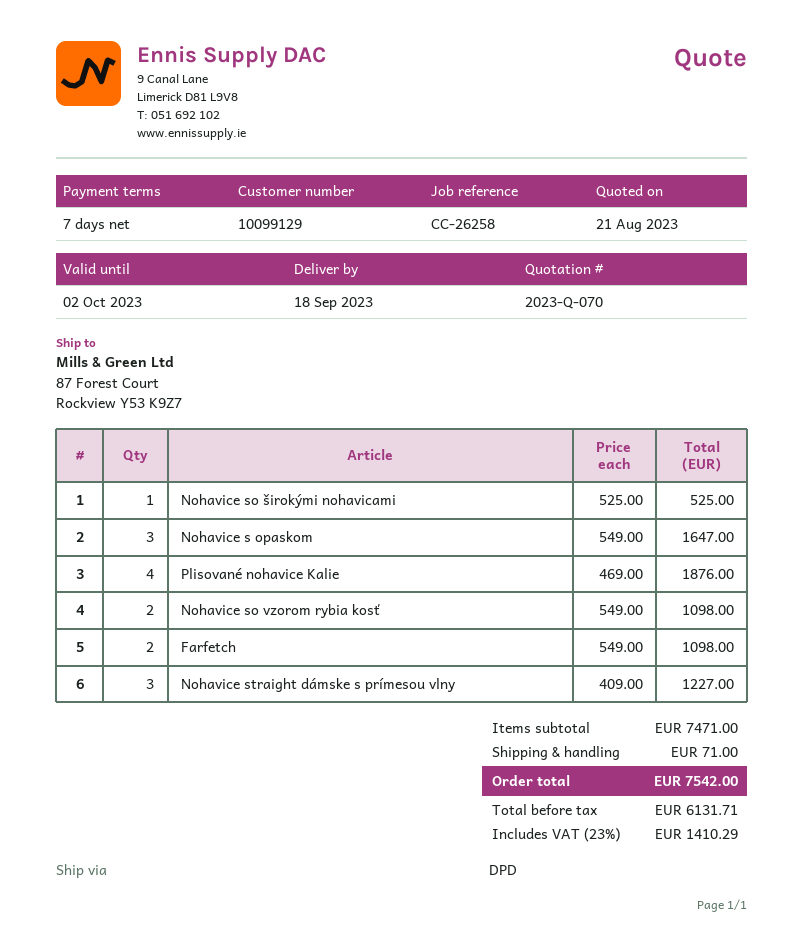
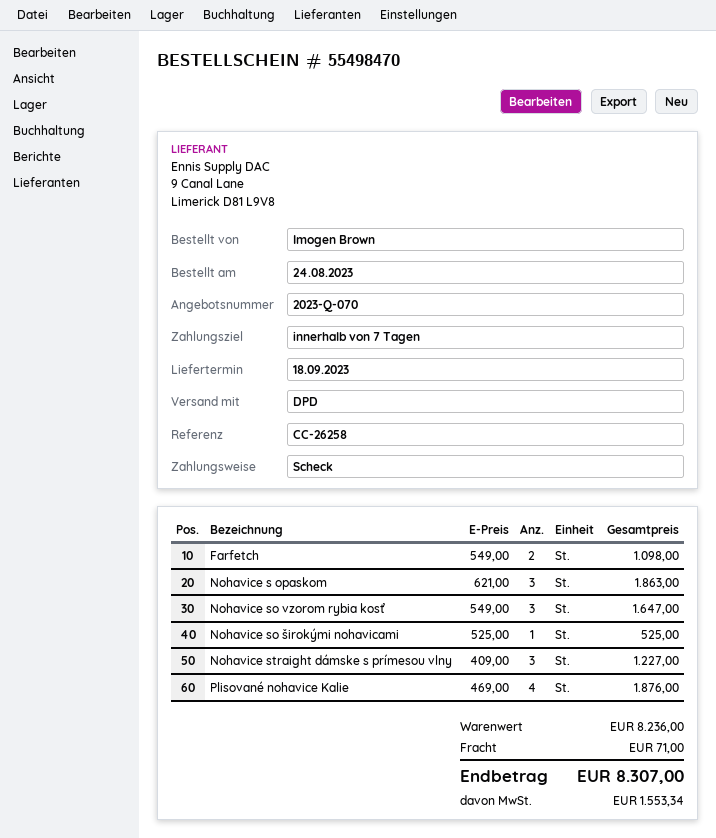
Nohavice s opaskom: 3 x 549.00 = 1647.00 -> 3 x 621.00 = 1863.00
Nohavice so vzorom rybia kosť: 2 x 549.00 = 1098.00 -> 3 x 549.00 = 1647.00
subtotal: 7471.00 -> 8236.00
tax: 1410.29 -> 1553.34
total: 7542.00 -> 8307.00

